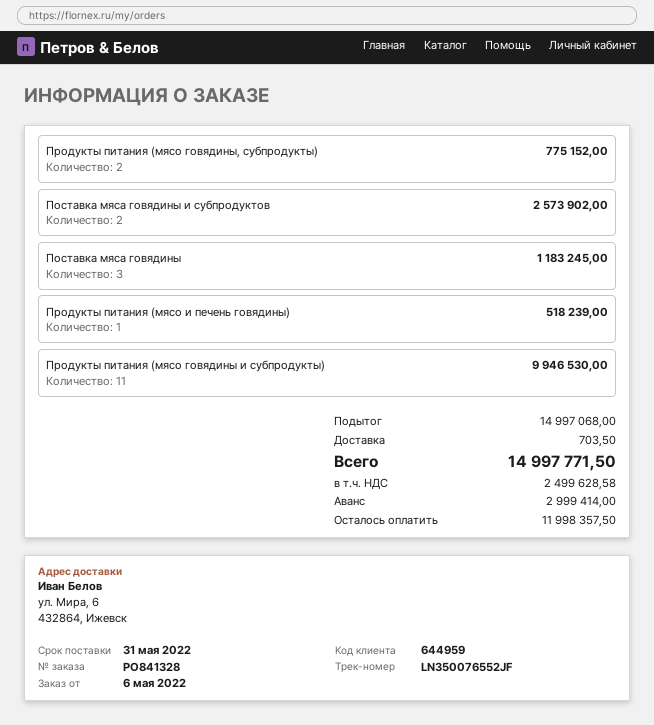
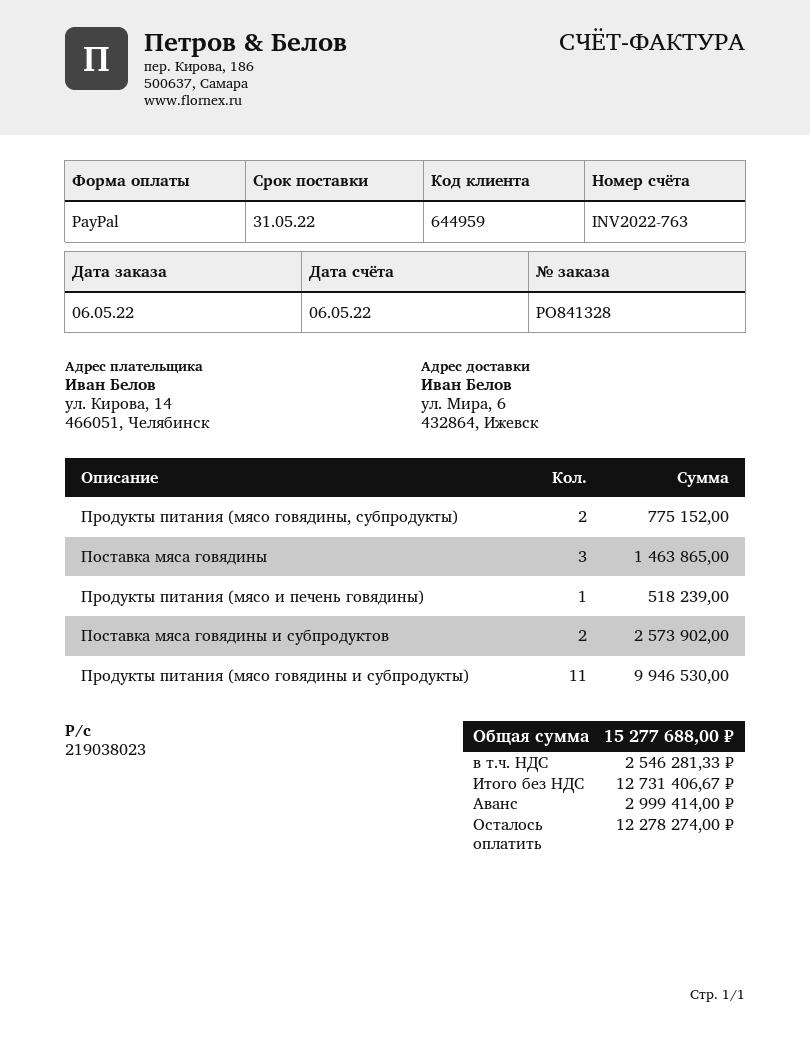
Поставка мяса говядины: 3 for 1183245.00 -> 3 for 1463865.00
shipping: 703.50 -> none
tax: 2499628.58 -> 2546281.33
total: 14997771.50 -> 15277688.00
balance: 11998357.50 -> 12278274.00

